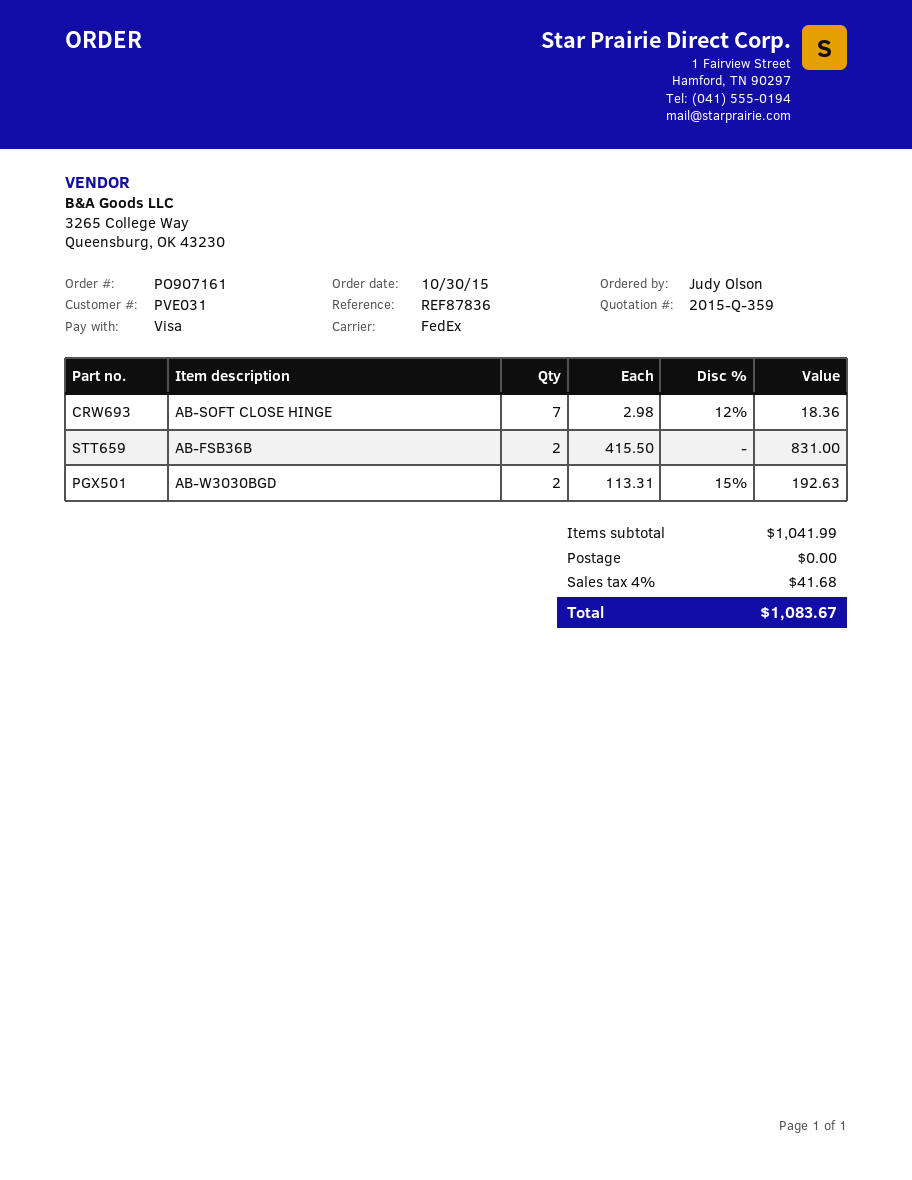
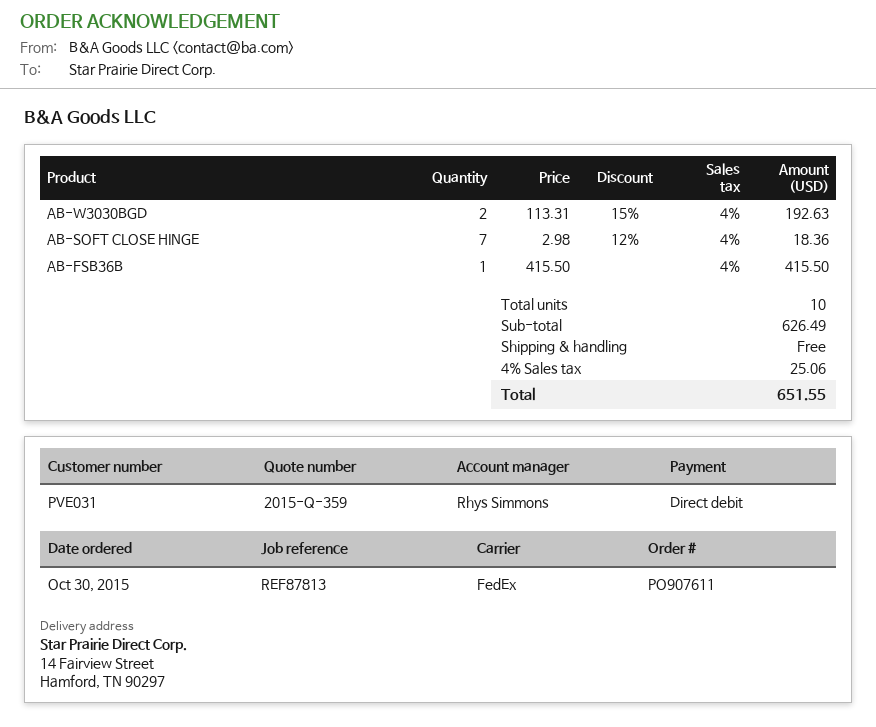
order number: PO907161 -> PO907611
reference: REF87836 -> REF87813
payment method: Visa -> direct debit
AB-FSB36B: 2 x 415.50 = 831.00 -> 1 x 415.50 = 415.50
subtotal: 1041.99 -> 626.49
tax: 4% = 41.68 -> 4% = 25.06
total: 1083.67 -> 651.55

